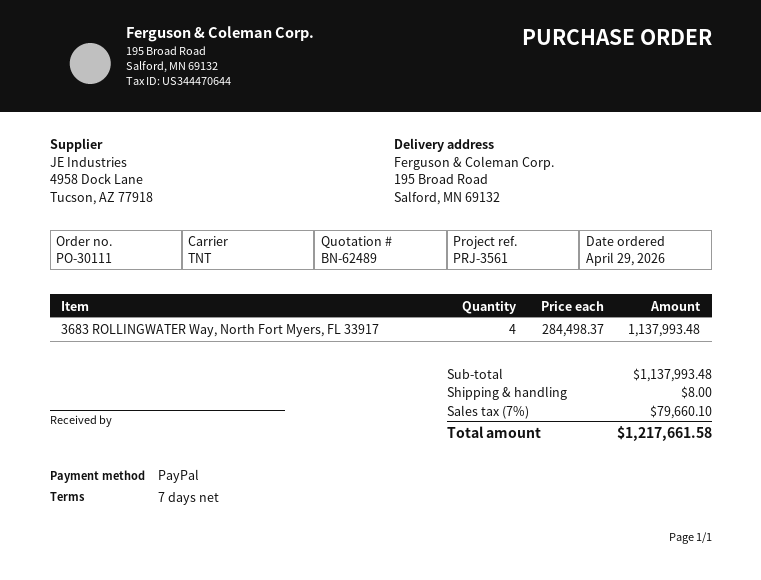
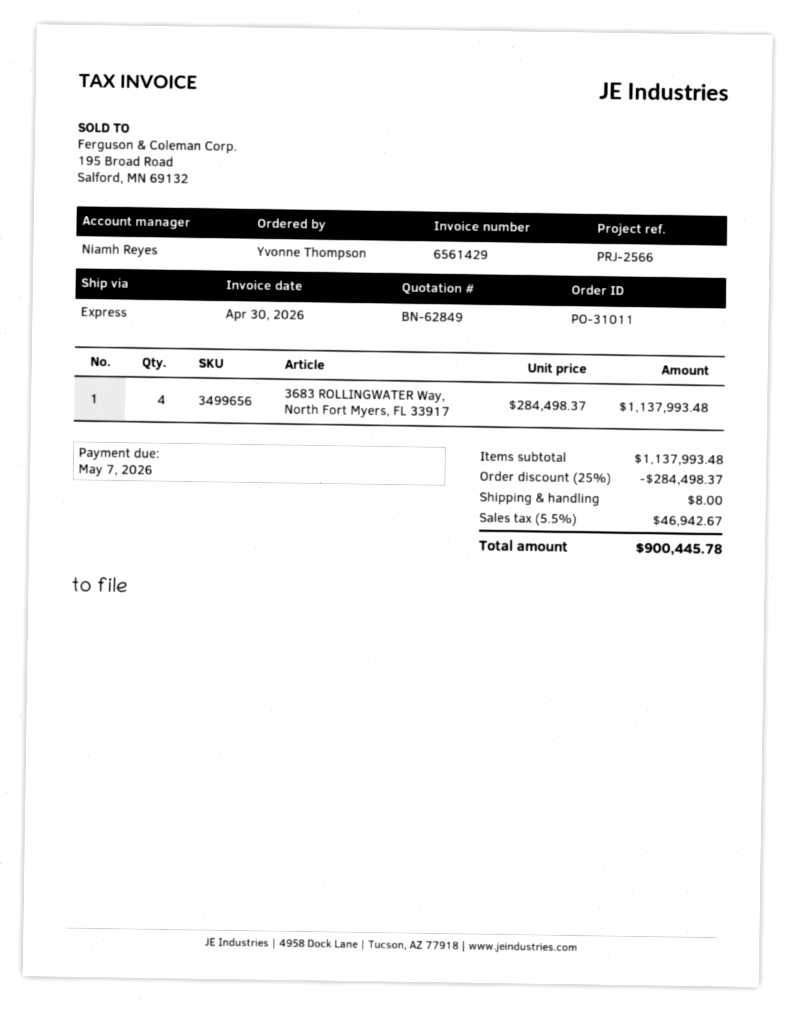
quote number: BN-62489 -> BN-62849
order number: PO-30111 -> PO-31011
reference: PRJ-3561 -> PRJ-2566
shipping method: TNT -> express
discount: none -> 25% = 284498.37
tax: 7% = 79660.10 -> 5.5% = 46942.67
total: 1217661.58 -> 900445.78

